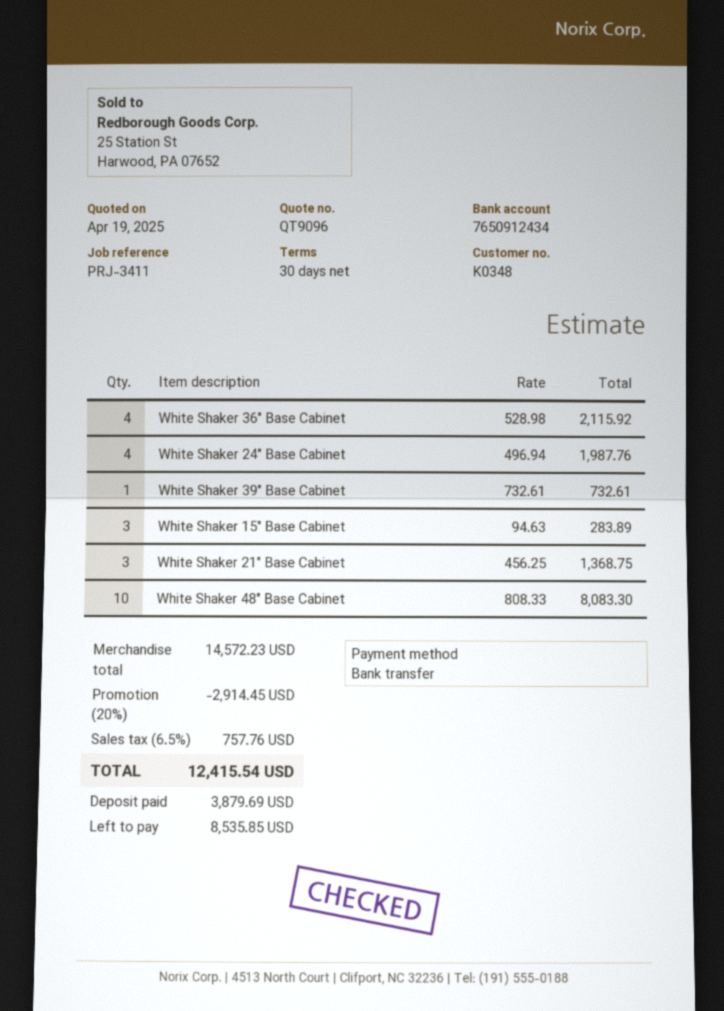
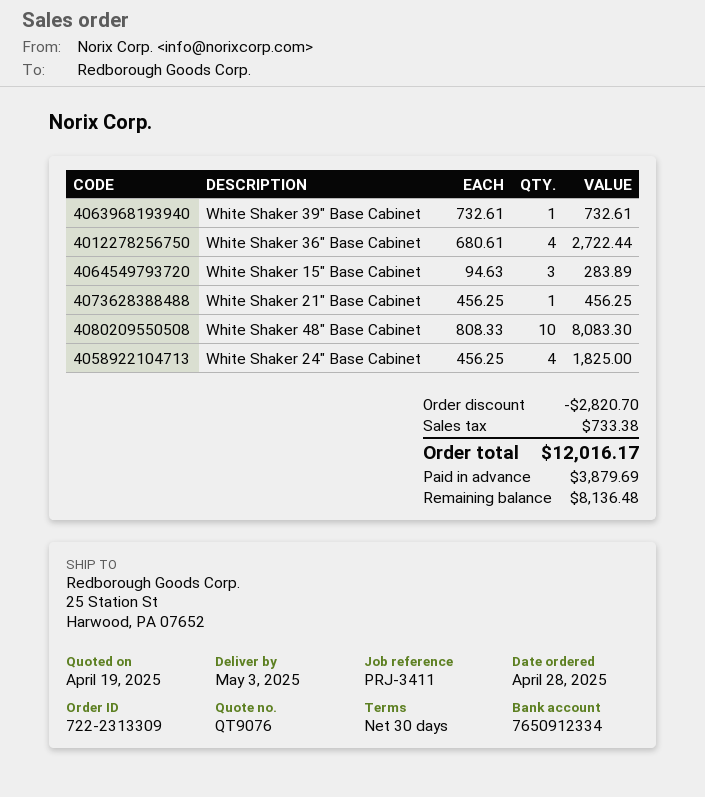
quote number: QT9096 -> QT9076
bank account: 7650912434 -> 7650912334
White Shaker 36″ Base Cabinet: 4 x 528.98 = 2115.92 -> 4 x 680.61 = 2722.44
White Shaker 24″ Base Cabinet: 4 x 496.94 = 1987.76 -> 4 x 456.25 = 1825.00
White Shaker 21″ Base Cabinet: 3 x 456.25 = 1368.75 -> 1 x 456.25 = 456.25
discount: 2914.45 -> 2820.70
tax: 757.76 -> 733.38
total: 12415.54 -> 12016.17
balance: 8535.85 -> 8136.48

